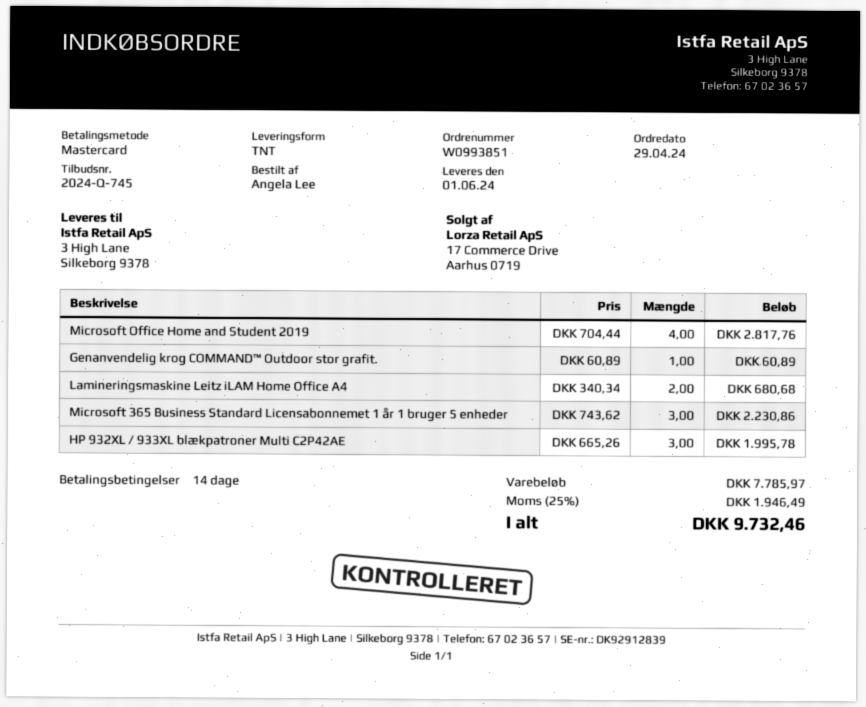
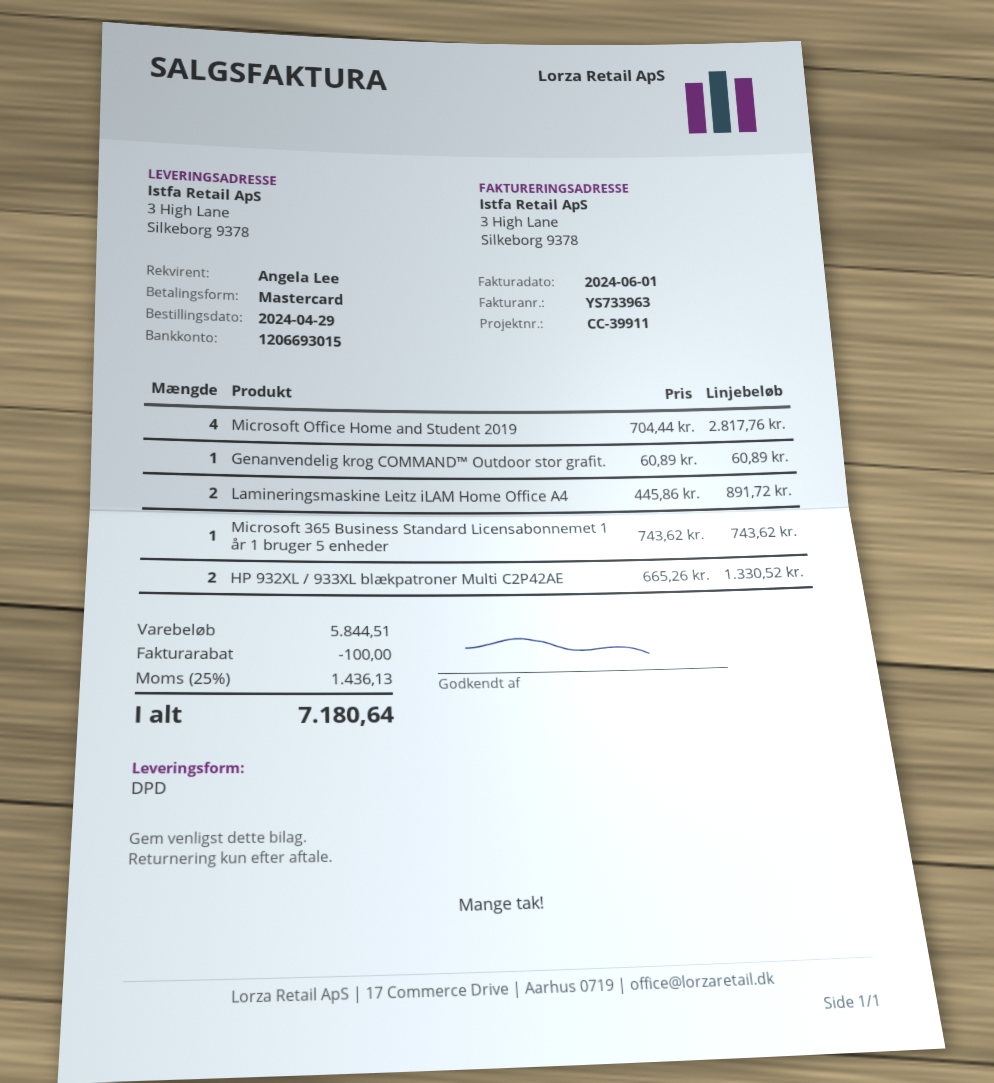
shipping method: TNT -> DPD
Lamineringsmaskine Leitz iLAM Home Office A4: 2 x 340.34 = 680.68 -> 2 x 445.86 = 891.72
Microsoft 365 Business Standard Licensabonnemet 1 år 1 bruger 5 enheder: 3 x 743.62 = 2230.86 -> 1 x 743.62 = 743.62
HP 932XL / 933XL blækpatroner Multi C2P42AE: 3 x 665.26 = 1995.78 -> 2 x 665.26 = 1330.52
subtotal: 7785.97 -> 5844.51
discount: none -> 100.00
tax: 25% = 1946.49 -> 25% = 1436.13
total: 9732.46 -> 7180.64

